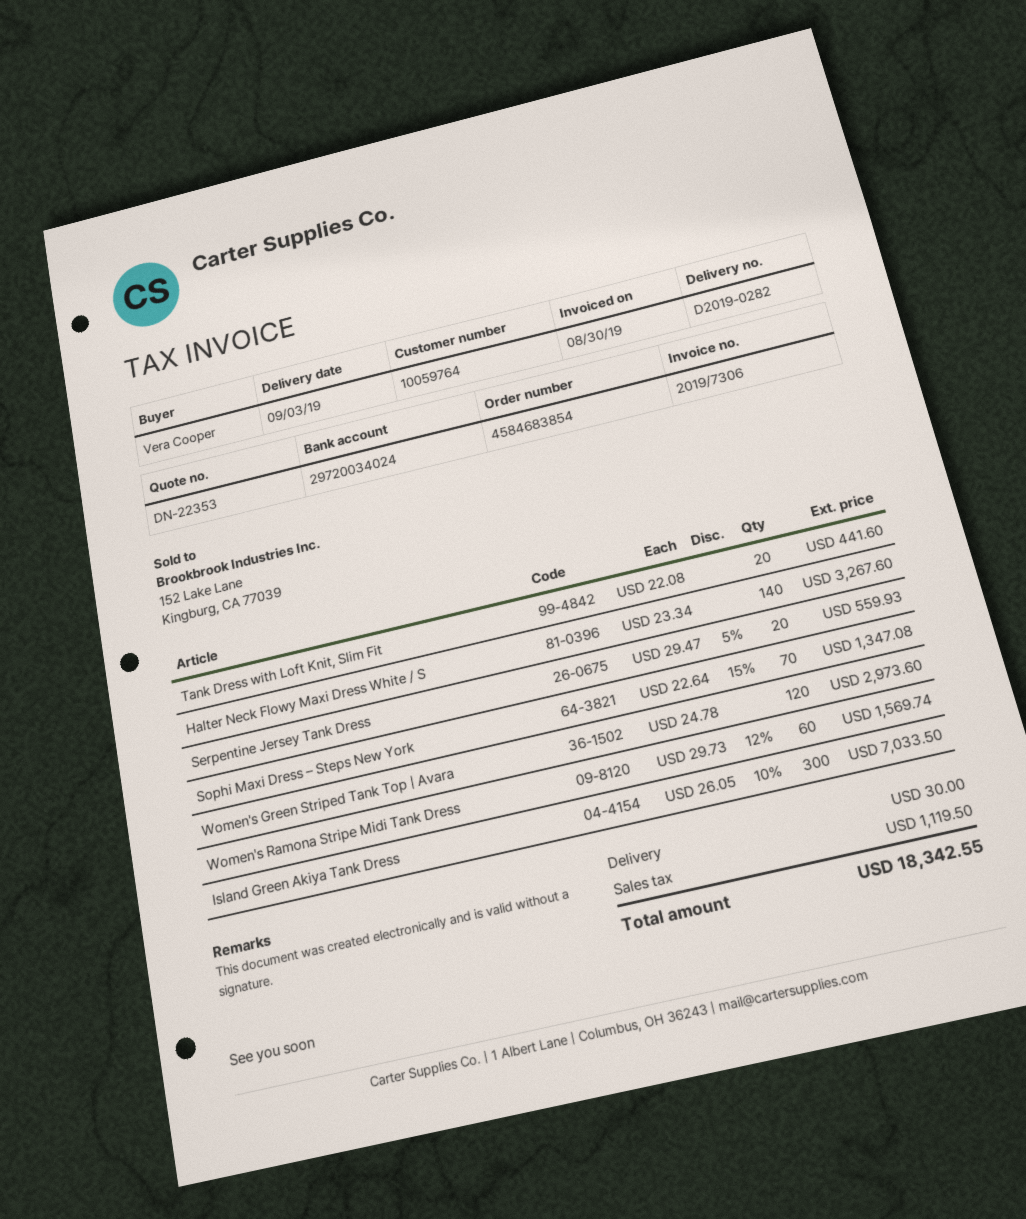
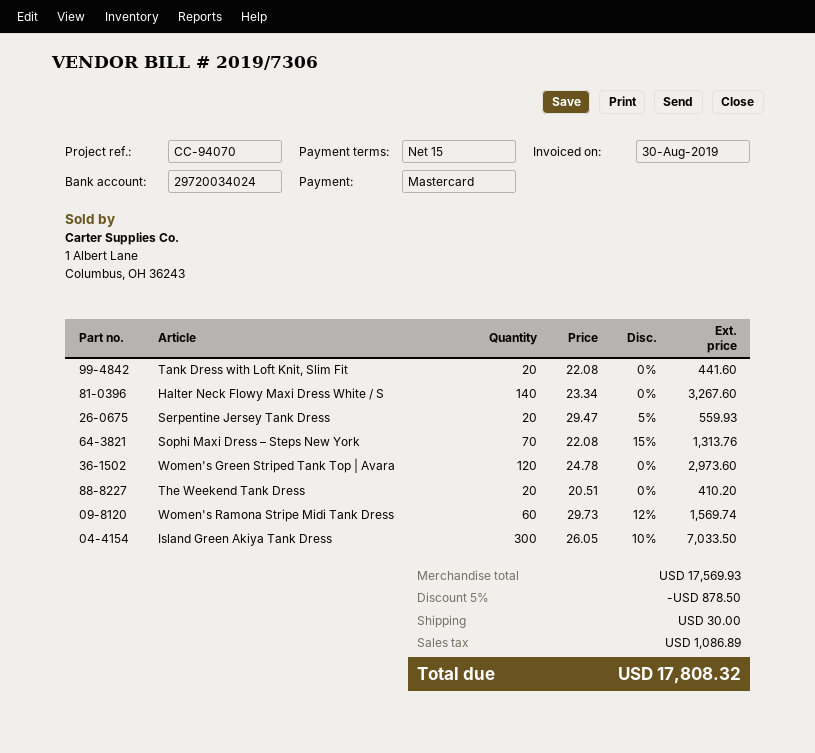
Sophi Maxi Dress – Steps New York: 70 x 22.64 - 15% = 1347.08 -> 70 x 22.08 - 15% = 1313.76
The Weekend Tank Dress: none -> 20 x 20.51 = 410.20
discount: none -> 5% = 878.50
tax: 1119.50 -> 1086.89
total: 18342.55 -> 17808.32

